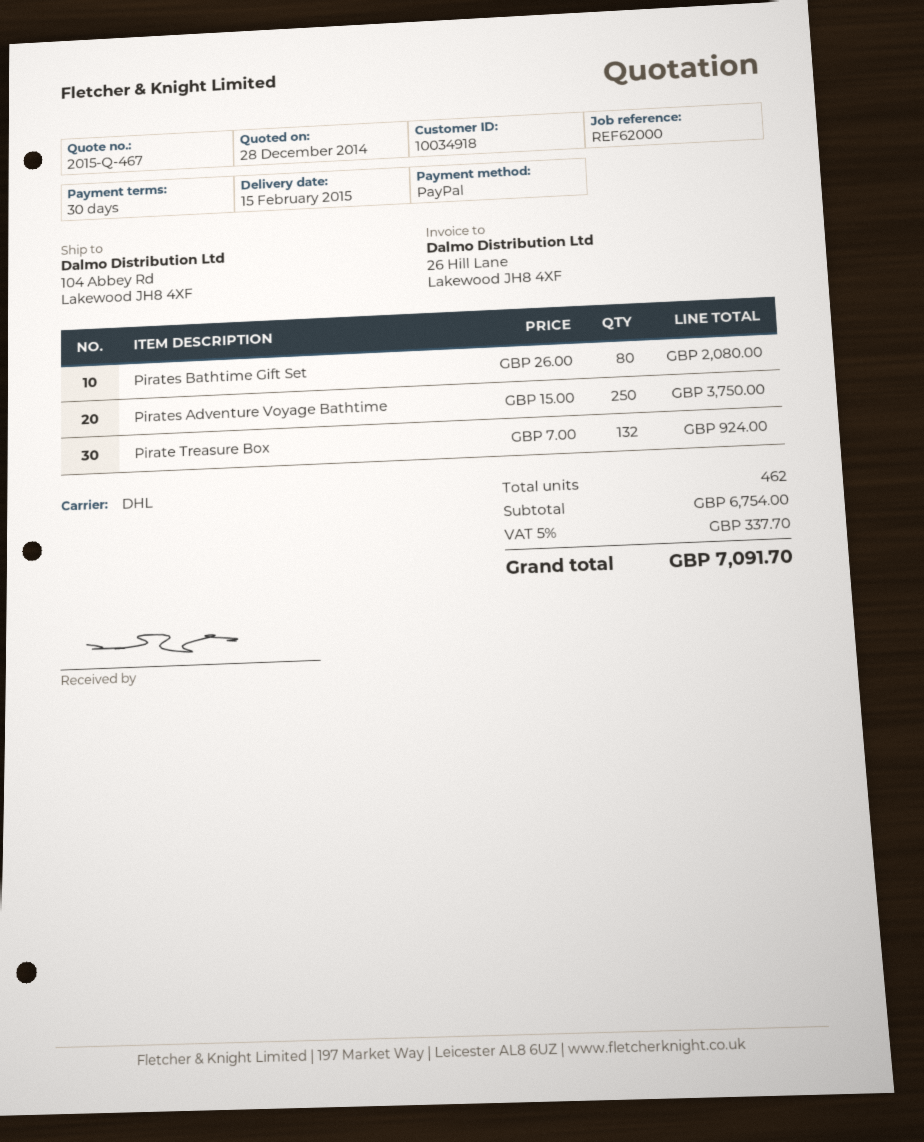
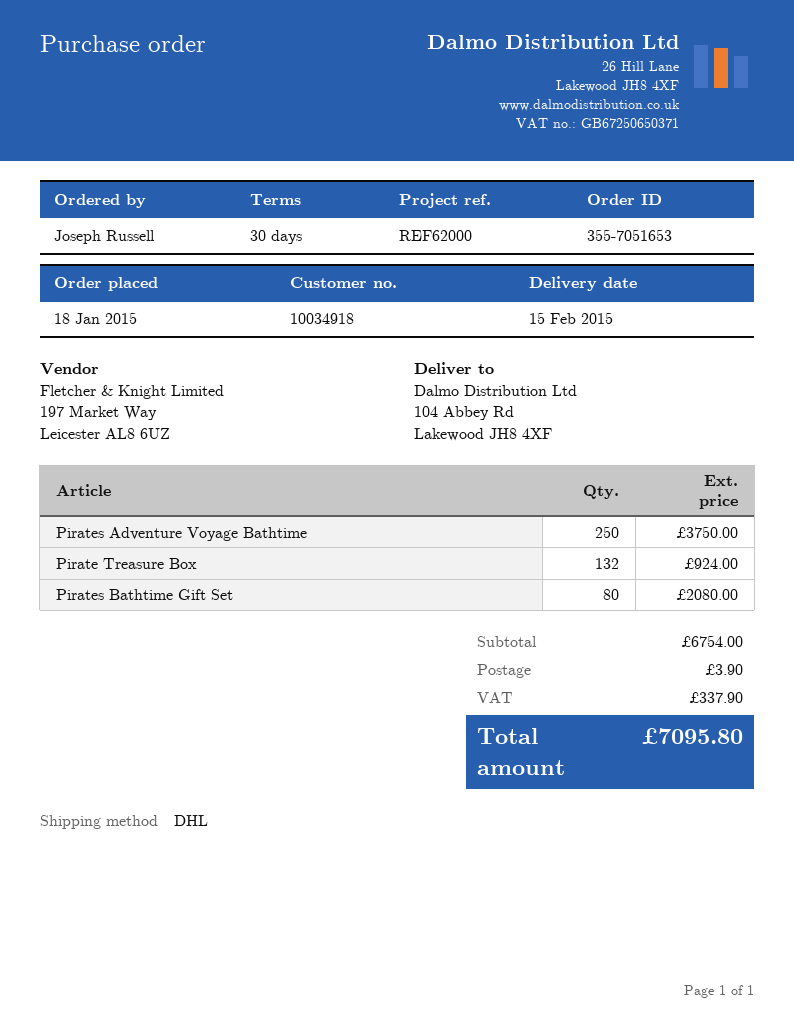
shipping: none -> 3.90
tax: 337.70 -> 337.90
total: 7091.70 -> 7095.80

